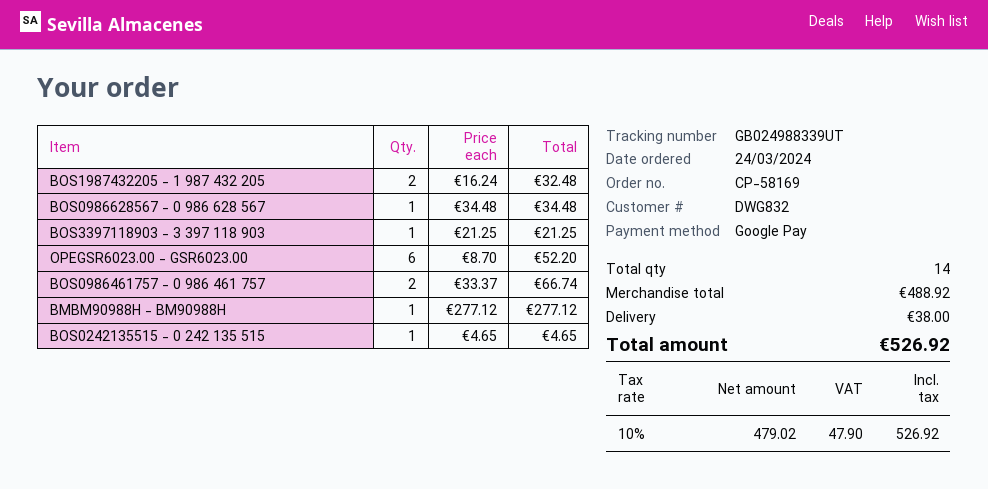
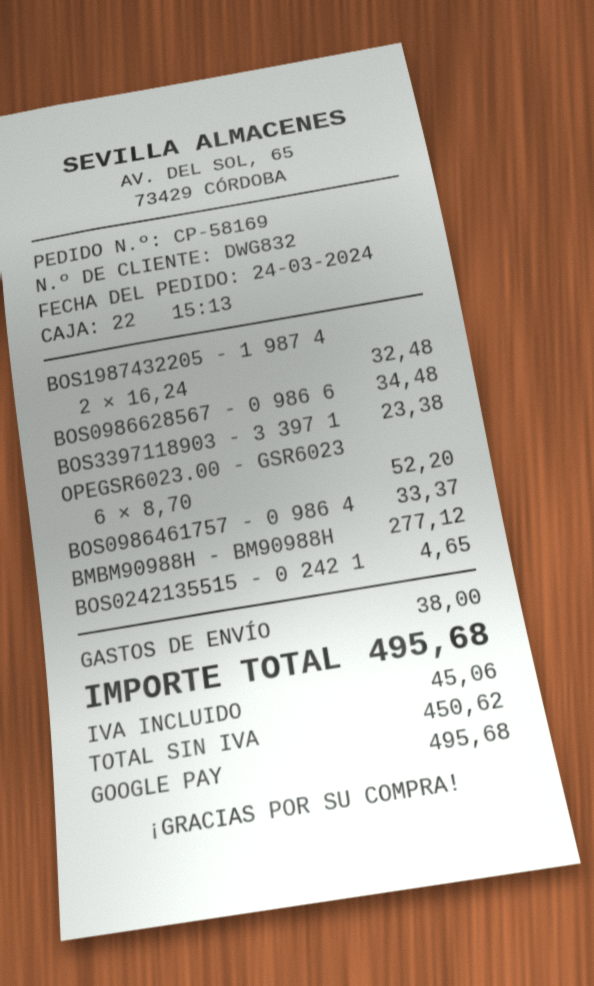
BOS3397118903 - 3 397 118 903: 1 x 21.25 = 21.25 -> 1 x 23.38 = 23.38
BOS0986461757 - 0 986 461 757: 2 x 33.37 = 66.74 -> 1 x 33.37 = 33.37
net: 479.02 -> 450.62
tax: 47.90 -> 45.06
total: 526.92 -> 495.68

